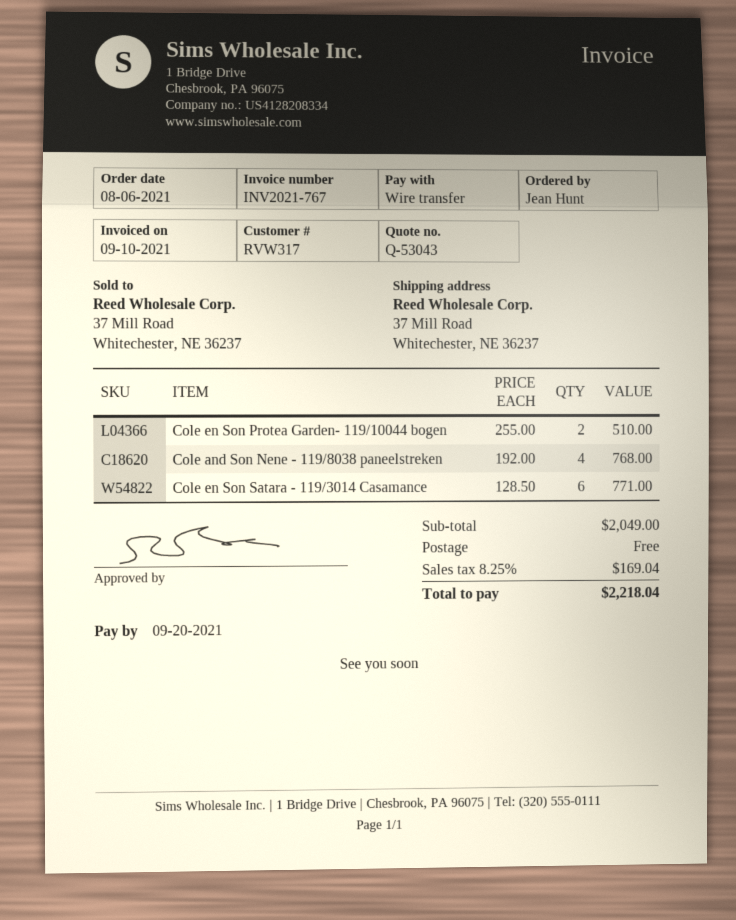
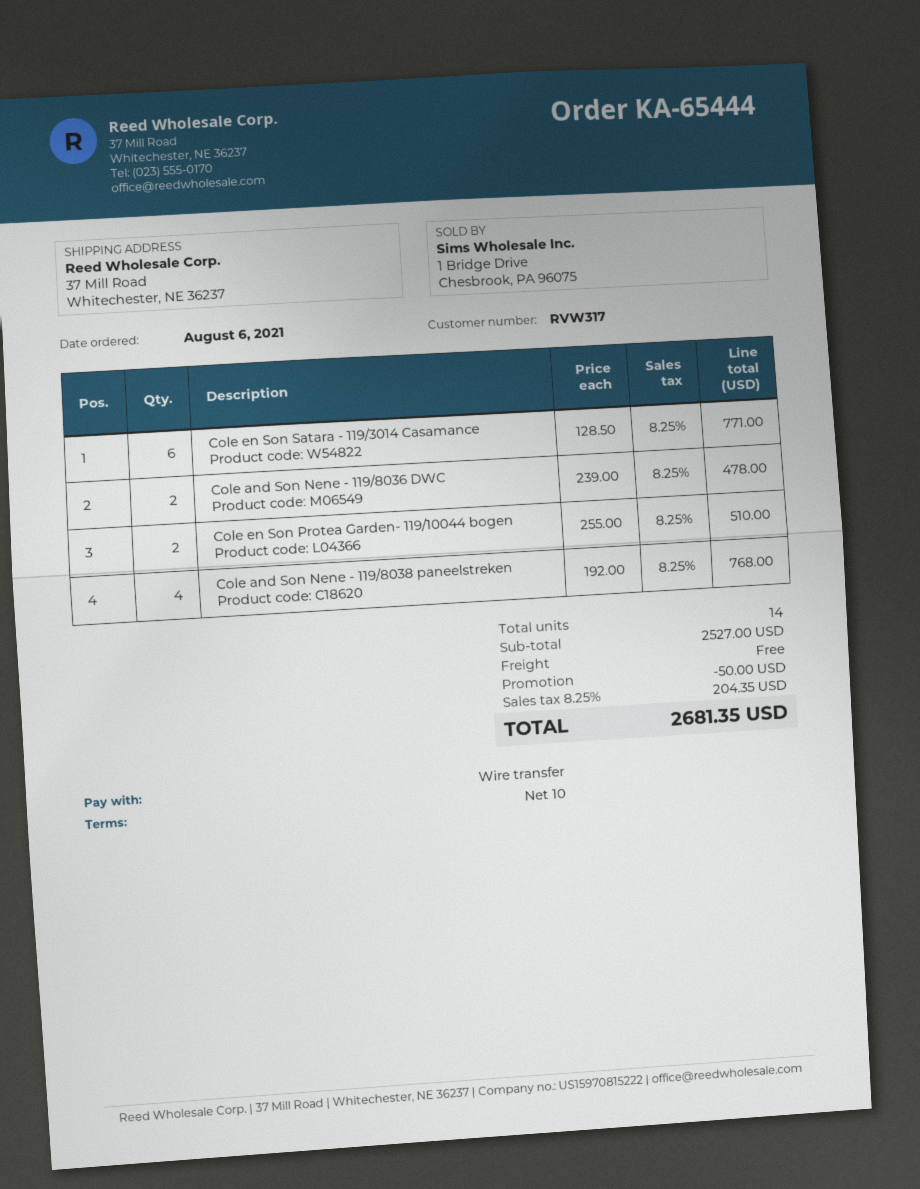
Cole and Son Nene - 119/8036 DWC: none -> 2 x 239.00 = 478.00
subtotal: 2049.00 -> 2527.00
discount: none -> 50.00
tax: 8.25% = 169.04 -> 8.25% = 204.35
total: 2218.04 -> 2681.35

